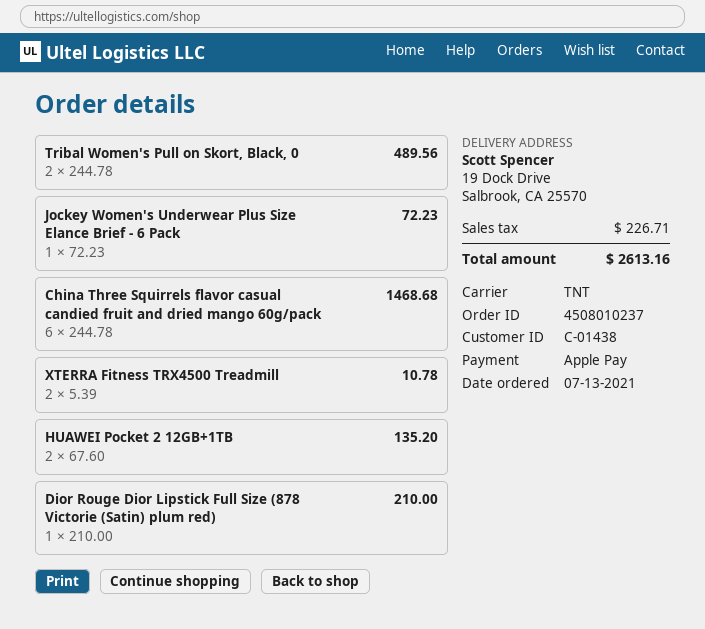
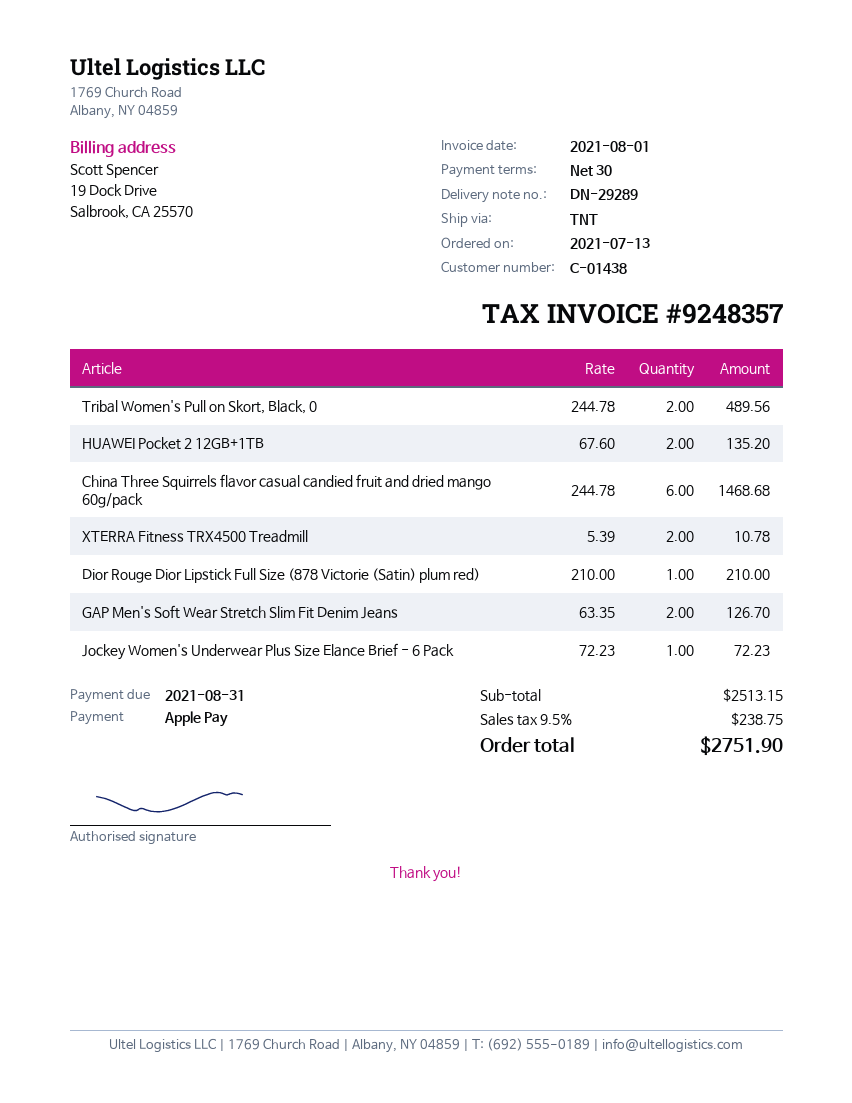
GAP Men's Soft Wear Stretch Slim Fit Denim Jeans: none -> 2 x 63.35 = 126.70
tax: 226.71 -> 238.75
total: 2613.16 -> 2751.90

